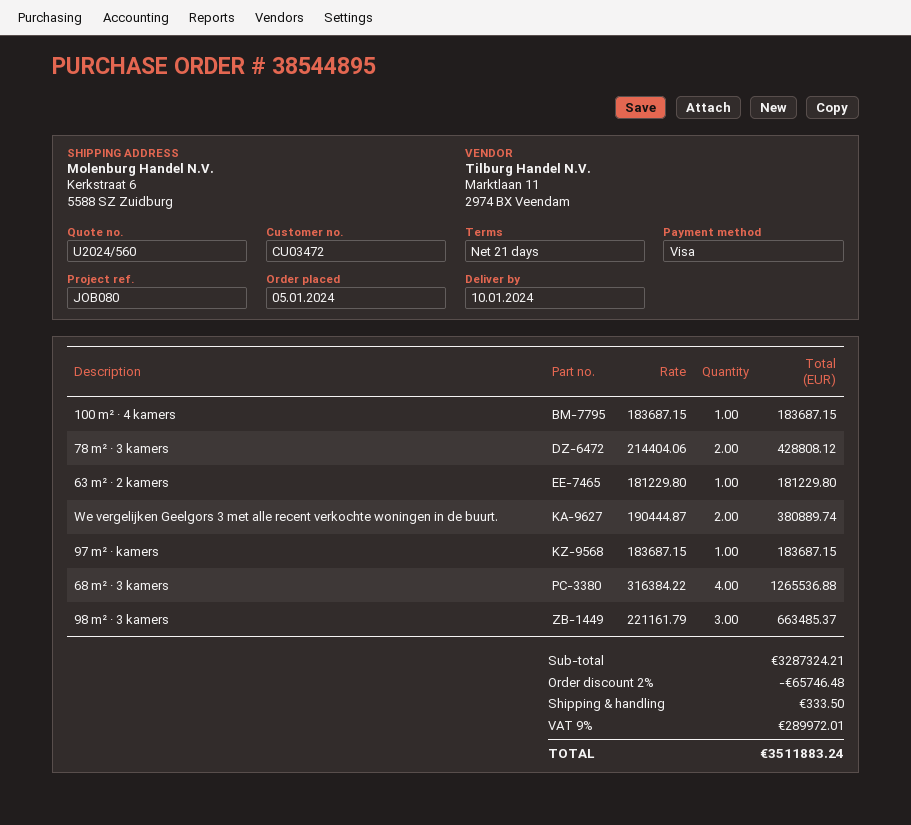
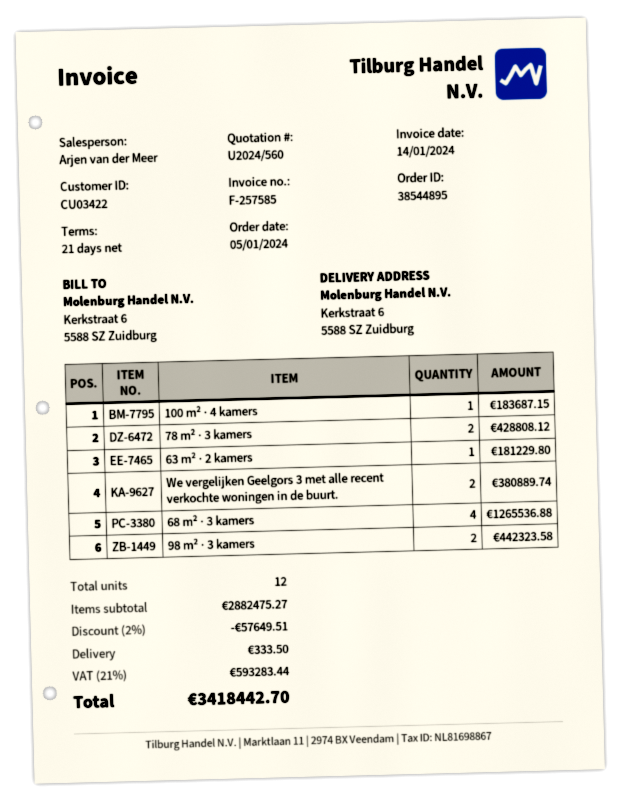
customer number: CU03472 -> CU03422
97 m² · kamers: 1 for 183687.15 -> none
98 m² · 3 kamers: 3 for 663485.37 -> 2 for 442323.58
subtotal: 3287324.21 -> 2882475.27
discount: 2% = 65746.48 -> 2% = 57649.51
tax: 9% = 289972.01 -> 21% = 593283.44
total: 3511883.24 -> 3418442.70

